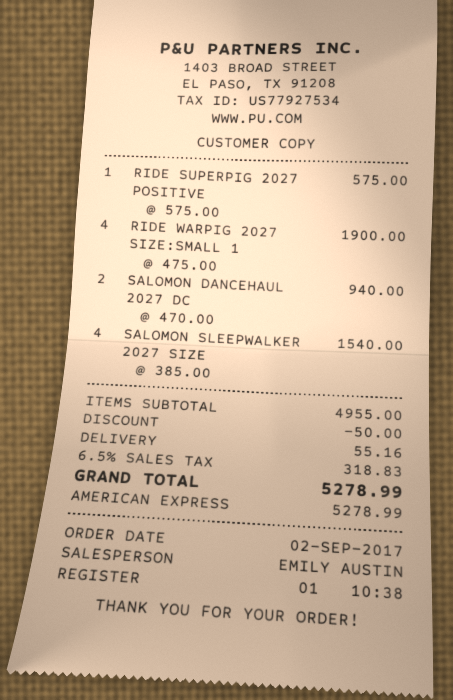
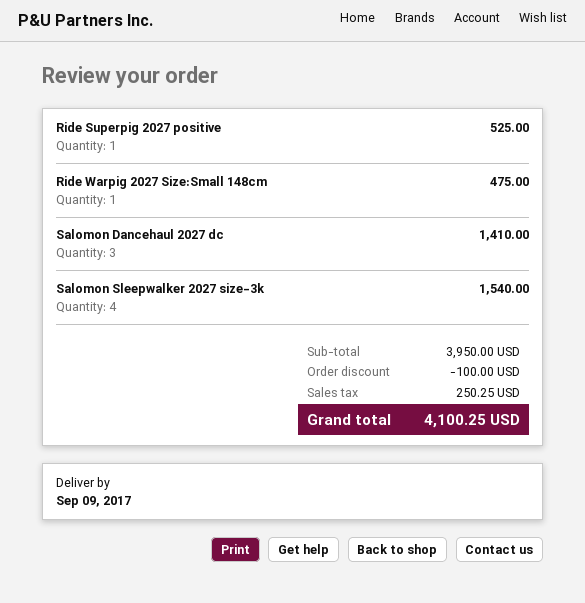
RIDE SUPERPIG 2027 POSITIVE: 1 for 575.00 -> 1 for 525.00
RIDE WARPIG 2027 SIZE:SMALL 1: 4 for 1900.00 -> 1 for 475.00
SALOMON DANCEHAUL 2027 DC: 2 for 940.00 -> 3 for 1410.00
subtotal: 4955.00 -> 3950.00
discount: 50.00 -> 100.00
shipping: 55.16 -> none
tax: 318.83 -> 250.25
total: 5278.99 -> 4100.25

